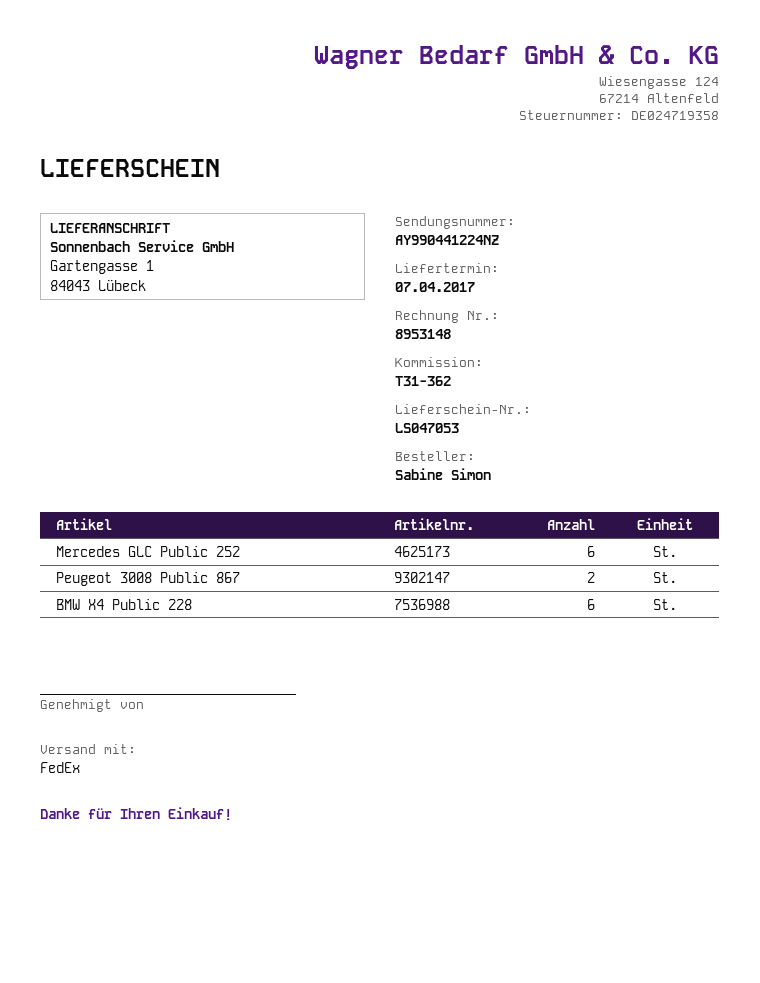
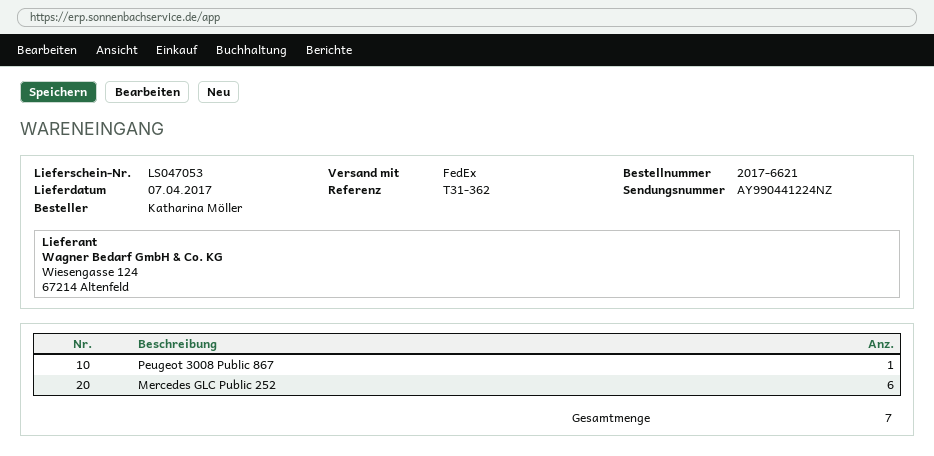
ordered by: Sabine Simon -> Katharina Möller
Peugeot 3008 Public 867: 2 -> 1
BMW X4 Public 228: 6 -> none

